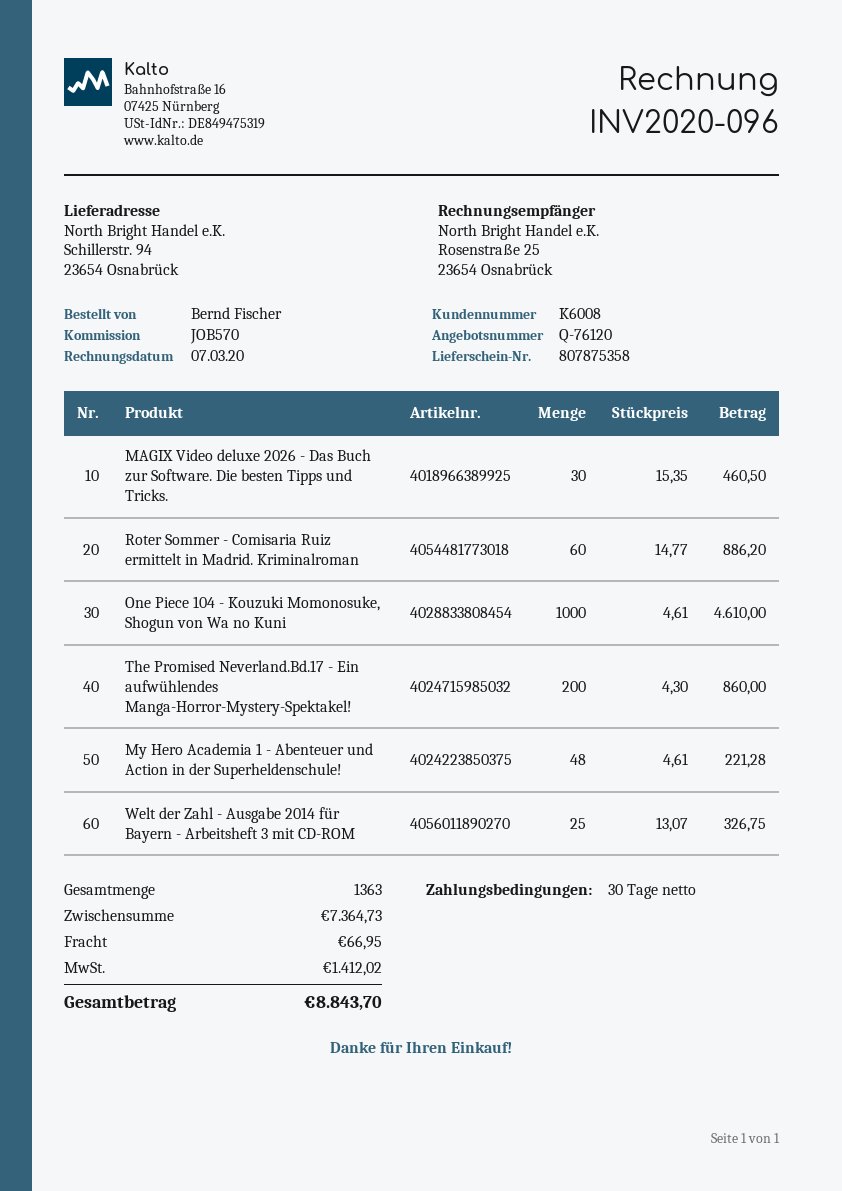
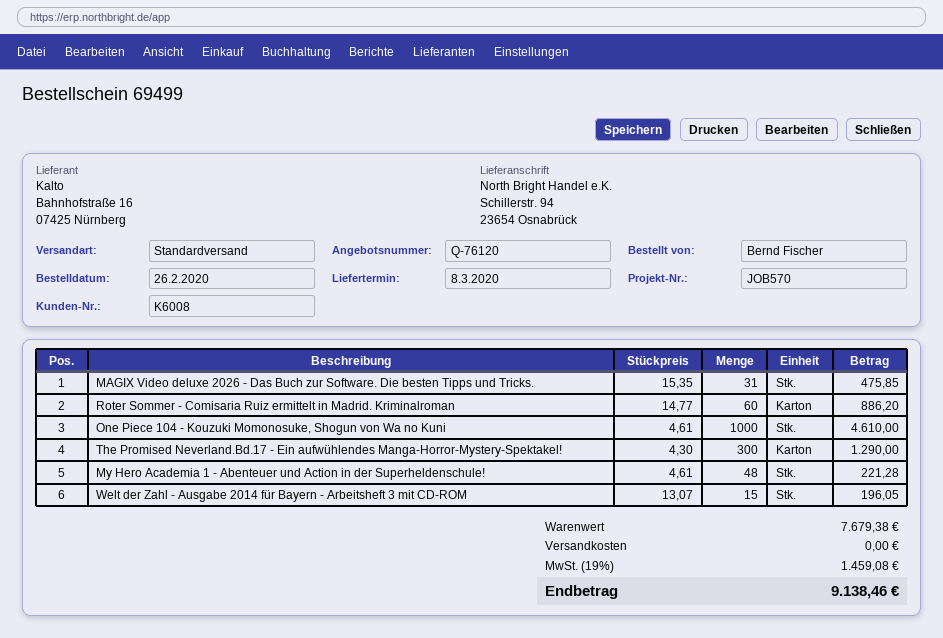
MAGIX Video deluxe 2026 - Das Buch zur Software. Die besten Tipps und Tricks.: 30 x 15.35 = 460.50 -> 31 x 15.35 = 475.85
The Promised Neverland.Bd.17 - Ein aufwühlendes Manga-Horror-Mystery-Spektakel!: 200 x 4.30 = 860.00 -> 300 x 4.30 = 1290.00
Welt der Zahl - Ausgabe 2014 für Bayern - Arbeitsheft 3 mit CD-ROM: 25 x 13.07 = 326.75 -> 15 x 13.07 = 196.05
subtotal: 7364.73 -> 7679.38
shipping: 66.95 -> 0.00
tax: 1412.02 -> 1459.08
total: 8843.70 -> 9138.46

